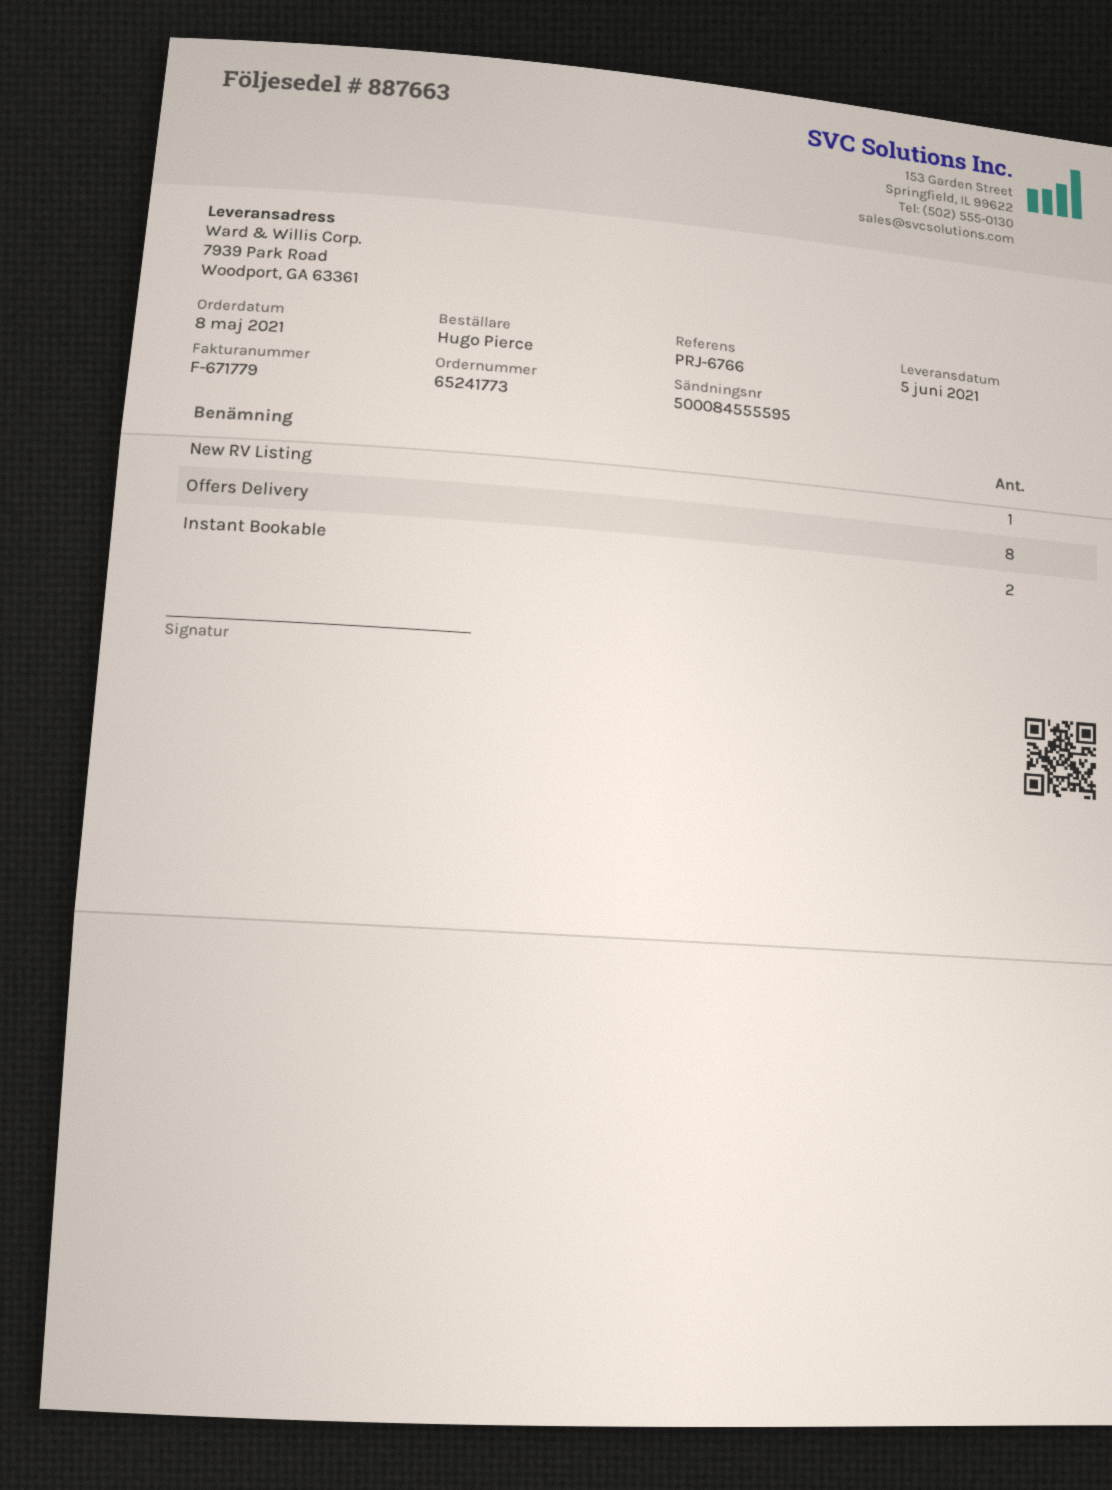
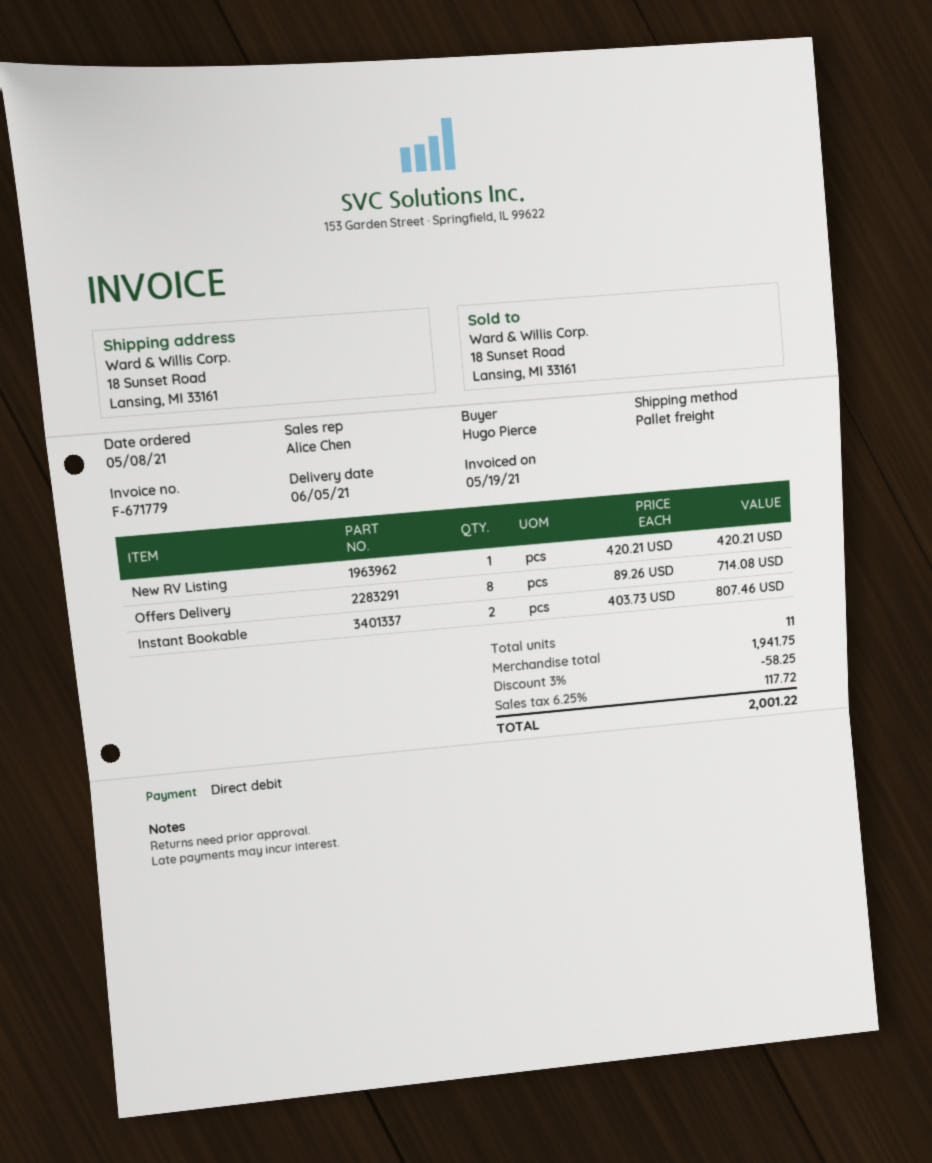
ship to: 7939 Park Road, Woodport, GA 63361 -> 18 Sunset Road, Lansing, MI 33161

